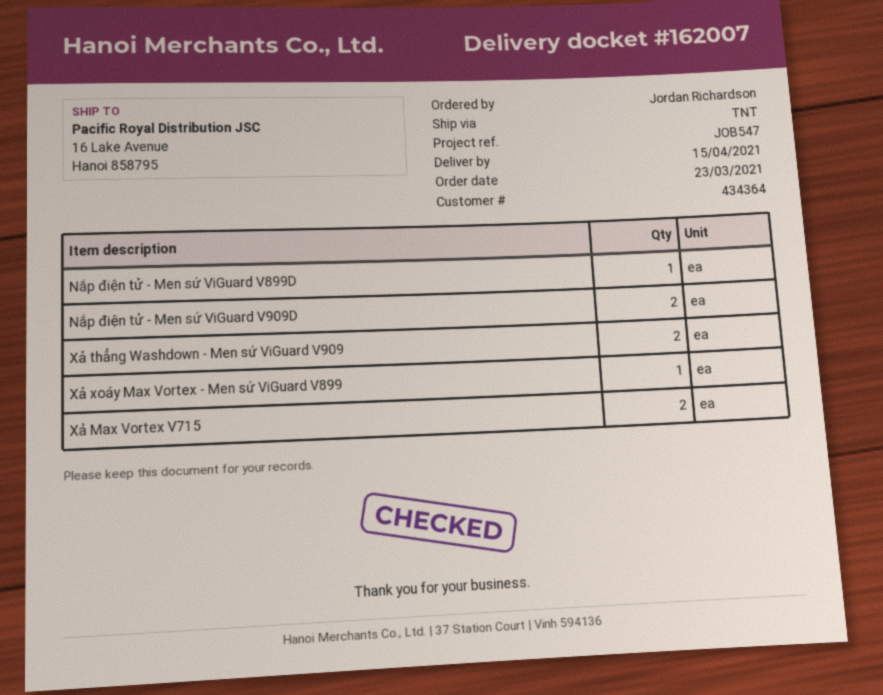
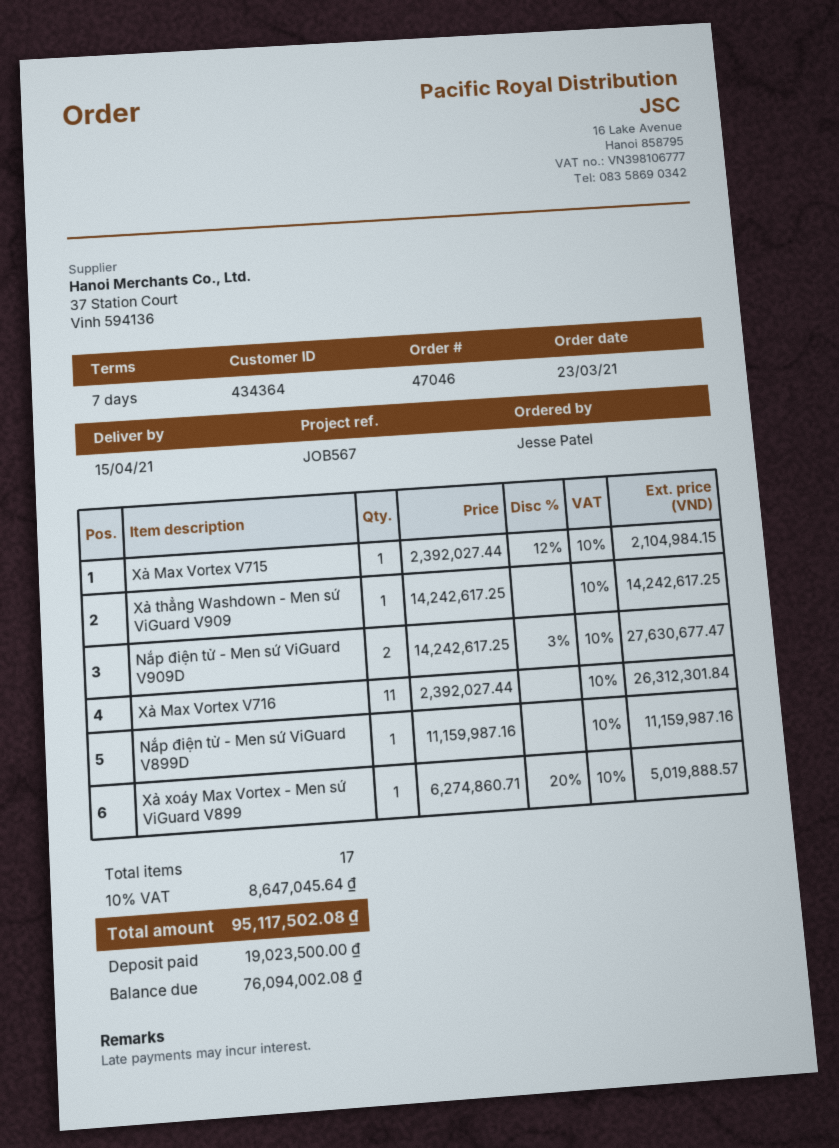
reference: JOB547 -> JOB567
ordered by: Jordan Richardson -> Jesse Patel
Xả thẳng Washdown - Men sứ ViGuard V909: 2 -> 1
Xả Max Vortex V715: 2 -> 1
Xả Max Vortex V716: none -> 11

